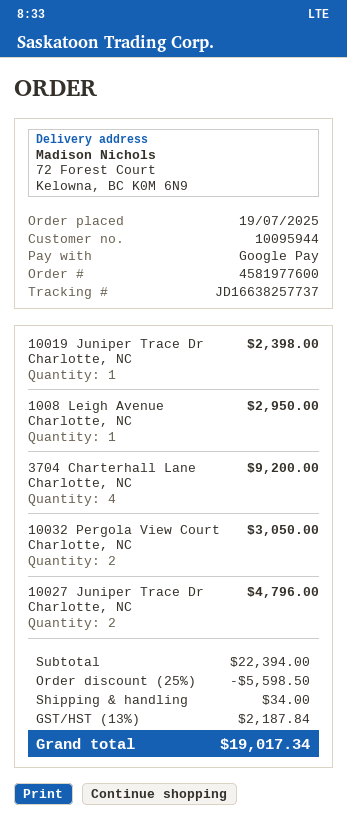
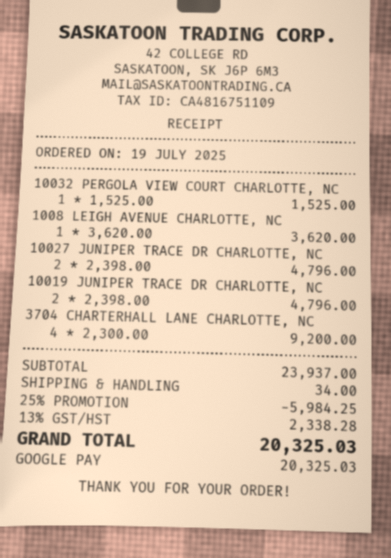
10019 Juniper Trace Dr Charlotte, NC: 1 for 2398.00 -> 2 for 4796.00
1008 Leigh Avenue Charlotte, NC: 1 for 2950.00 -> 1 for 3620.00
10032 Pergola View Court Charlotte, NC: 2 for 3050.00 -> 1 for 1525.00
subtotal: 22394.00 -> 23937.00
discount: 25% = 5598.50 -> 25% = 5984.25
tax: 13% = 2187.84 -> 13% = 2338.28
total: 19017.34 -> 20325.03

